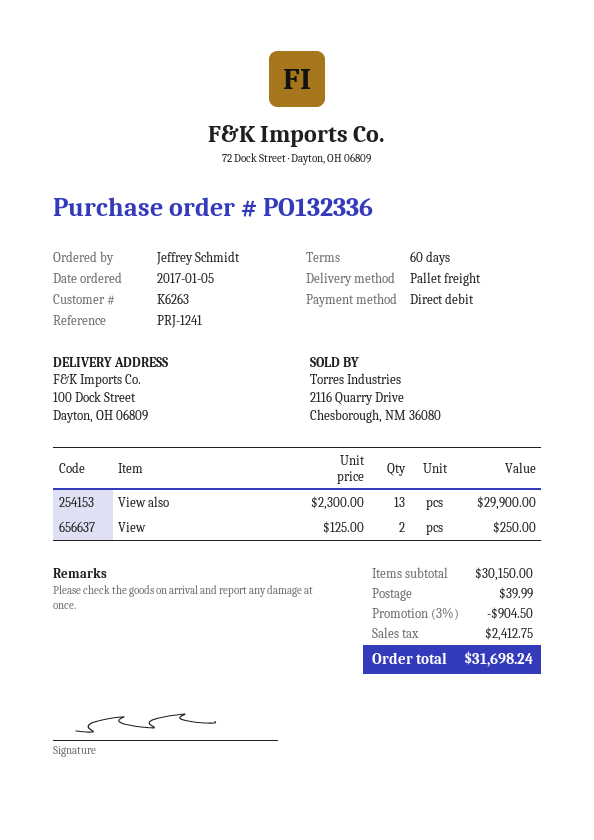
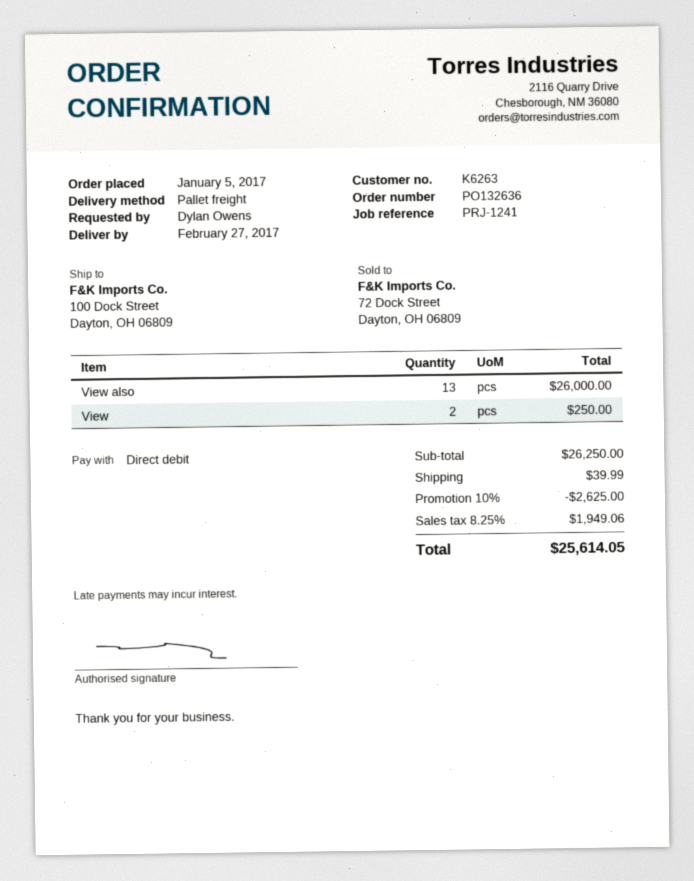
order number: PO132336 -> PO132636
ordered by: Jeffrey Schmidt -> Dylan Owens
View also: 13 for 29900.00 -> 13 for 26000.00
subtotal: 30150.00 -> 26250.00
discount: 3% = 904.50 -> 10% = 2625.00
tax: 2412.75 -> 1949.06
total: 31698.24 -> 25614.05

